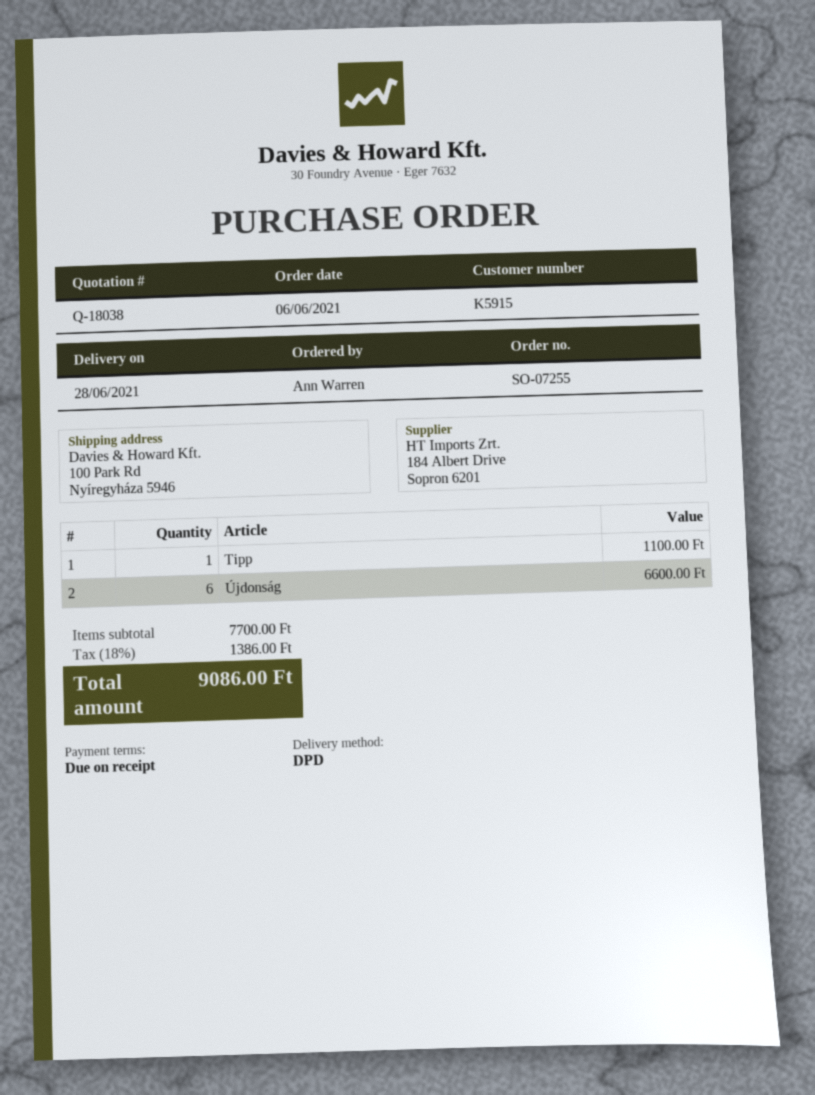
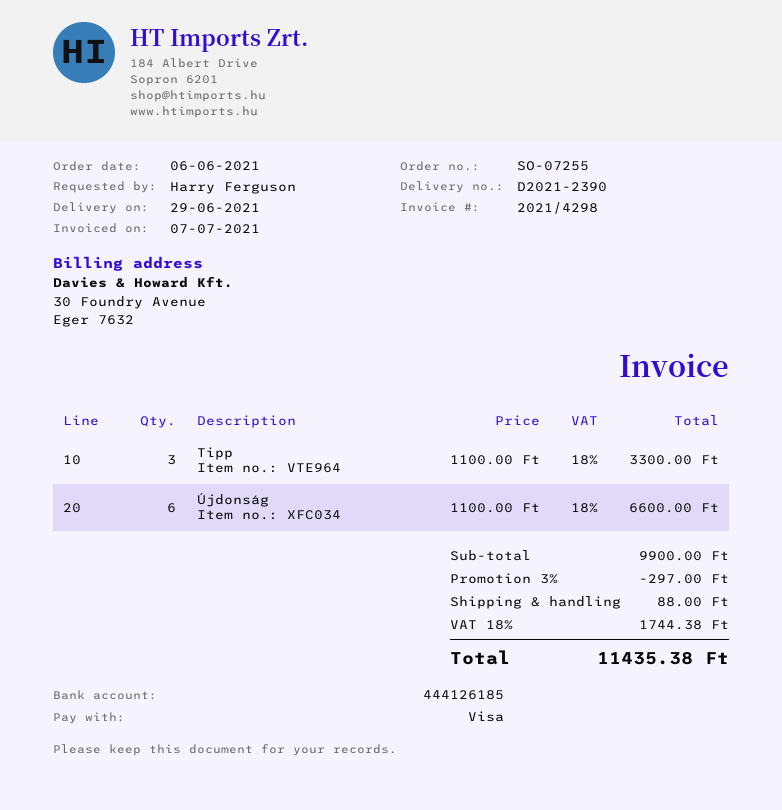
delivery date: 2021-06-28 -> 2021-06-29
ordered by: Ann Warren -> Harry Ferguson
Tipp: 1 for 1100.00 -> 3 for 3300.00
subtotal: 7700.00 -> 9900.00
discount: none -> 3% = 297.00
shipping: none -> 88.00
tax: 18% = 1386.00 -> 18% = 1744.38
total: 9086.00 -> 11435.38

